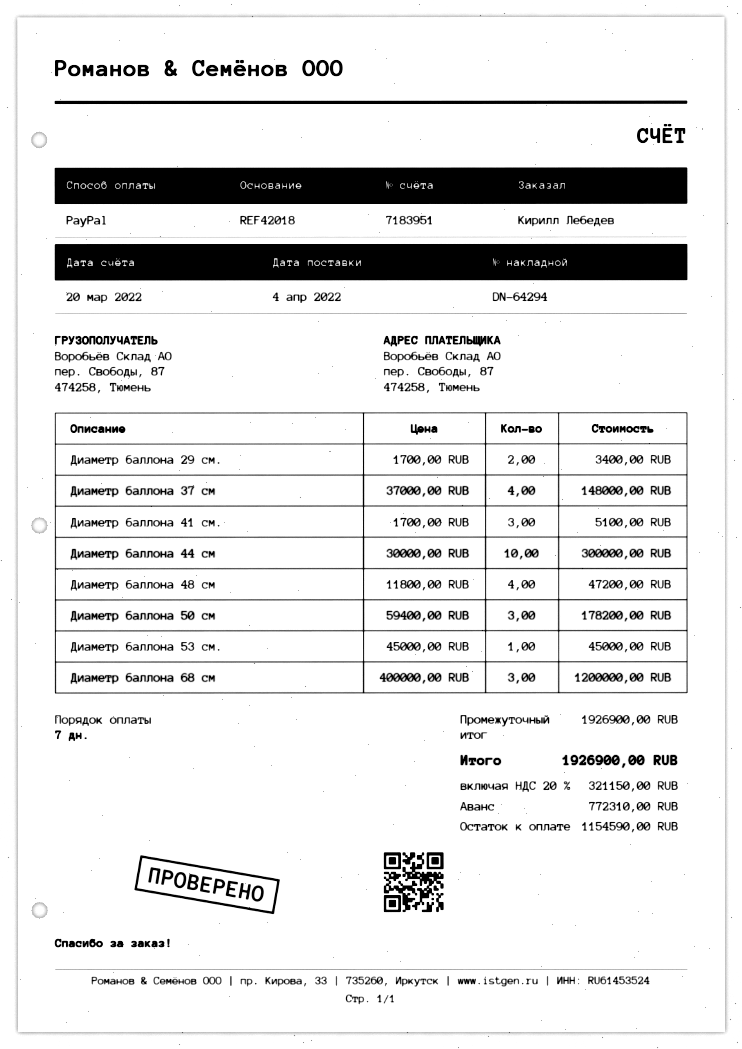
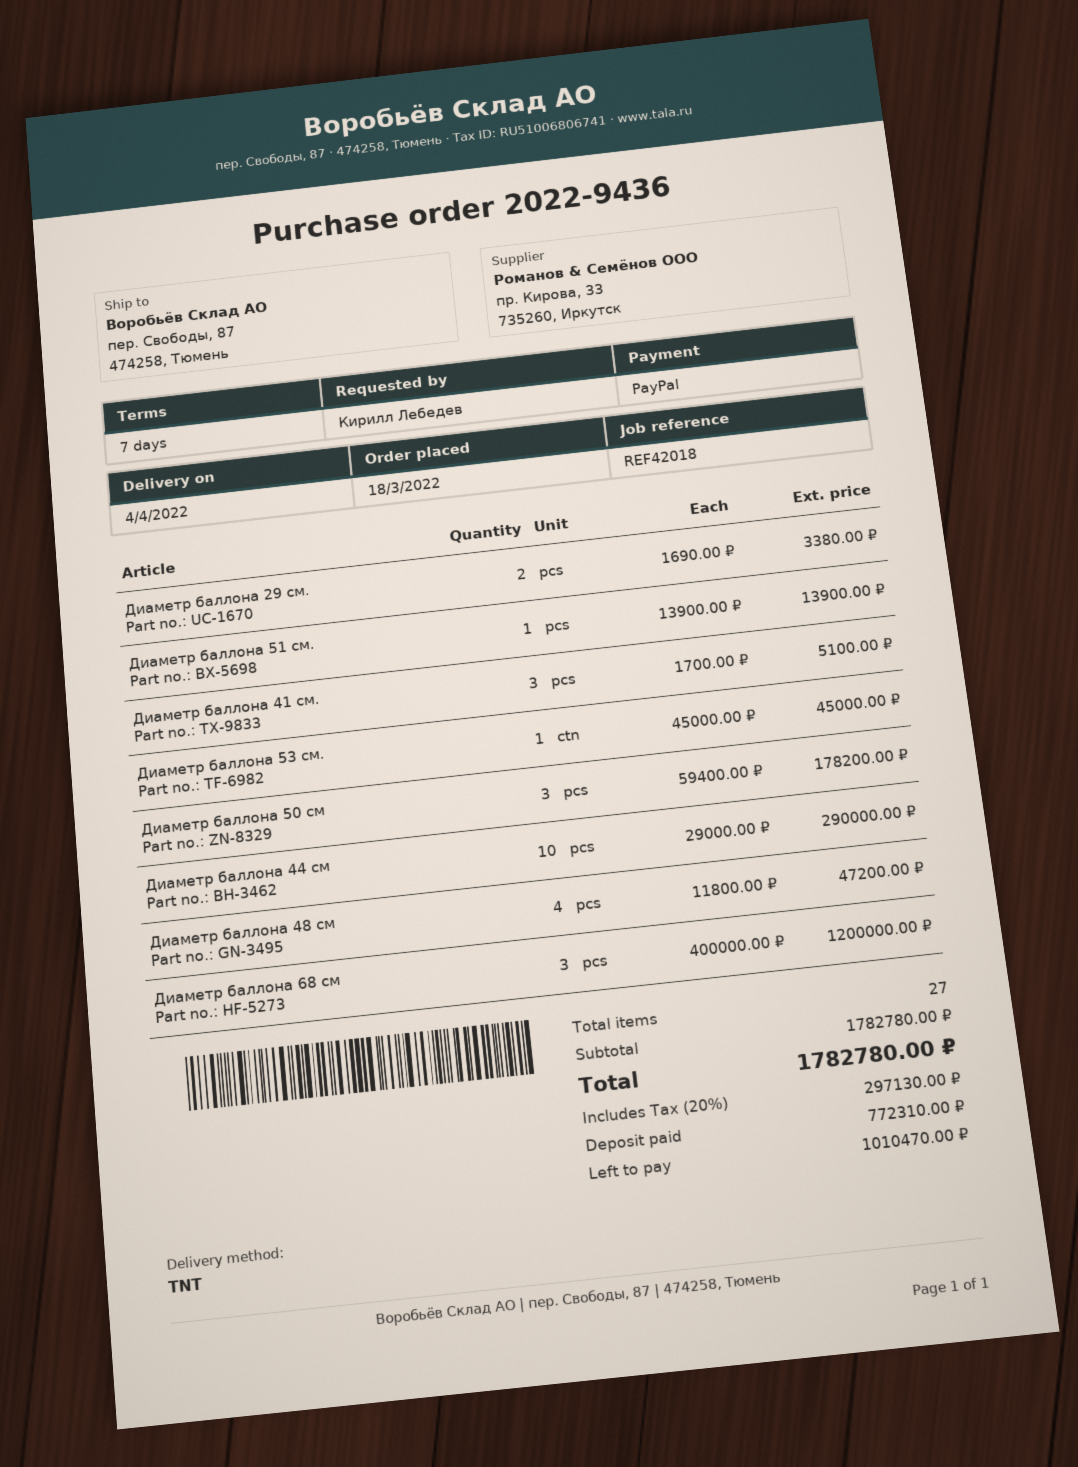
Диаметр баллона 29 см.: 2 x 1700.00 = 3400.00 -> 2 x 1690.00 = 3380.00
Диаметр баллона 37 см: 4 x 37000.00 = 148000.00 -> none
Диаметр баллона 44 см: 10 x 30000.00 = 300000.00 -> 10 x 29000.00 = 290000.00
Диаметр баллона 51 см.: none -> 1 x 13900.00 = 13900.00
subtotal: 1926900.00 -> 1782780.00
tax: 20% = 321150.00 -> 20% = 297130.00
total: 1926900.00 -> 1782780.00
balance: 1154590.00 -> 1010470.00

